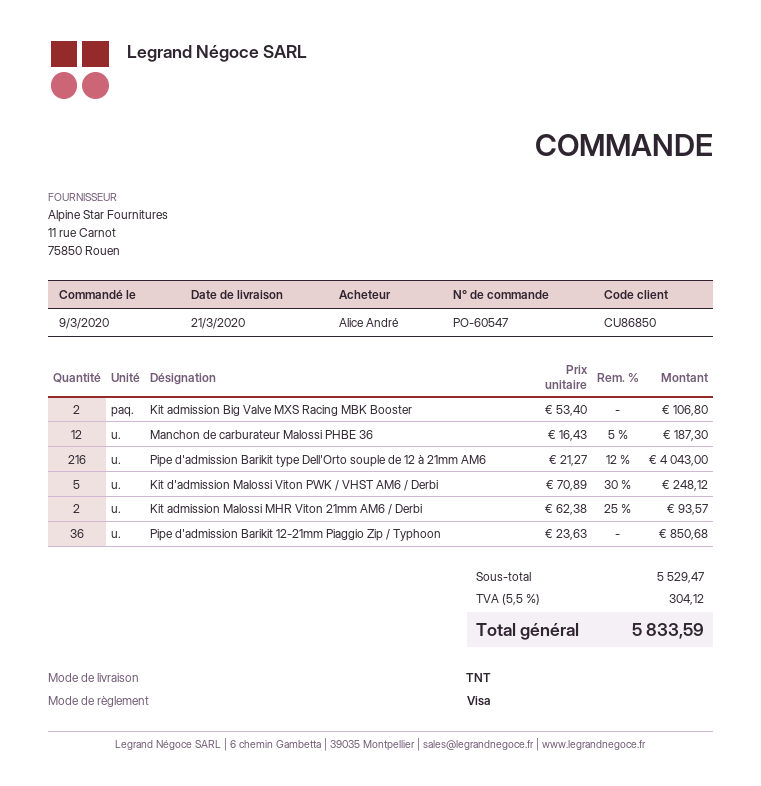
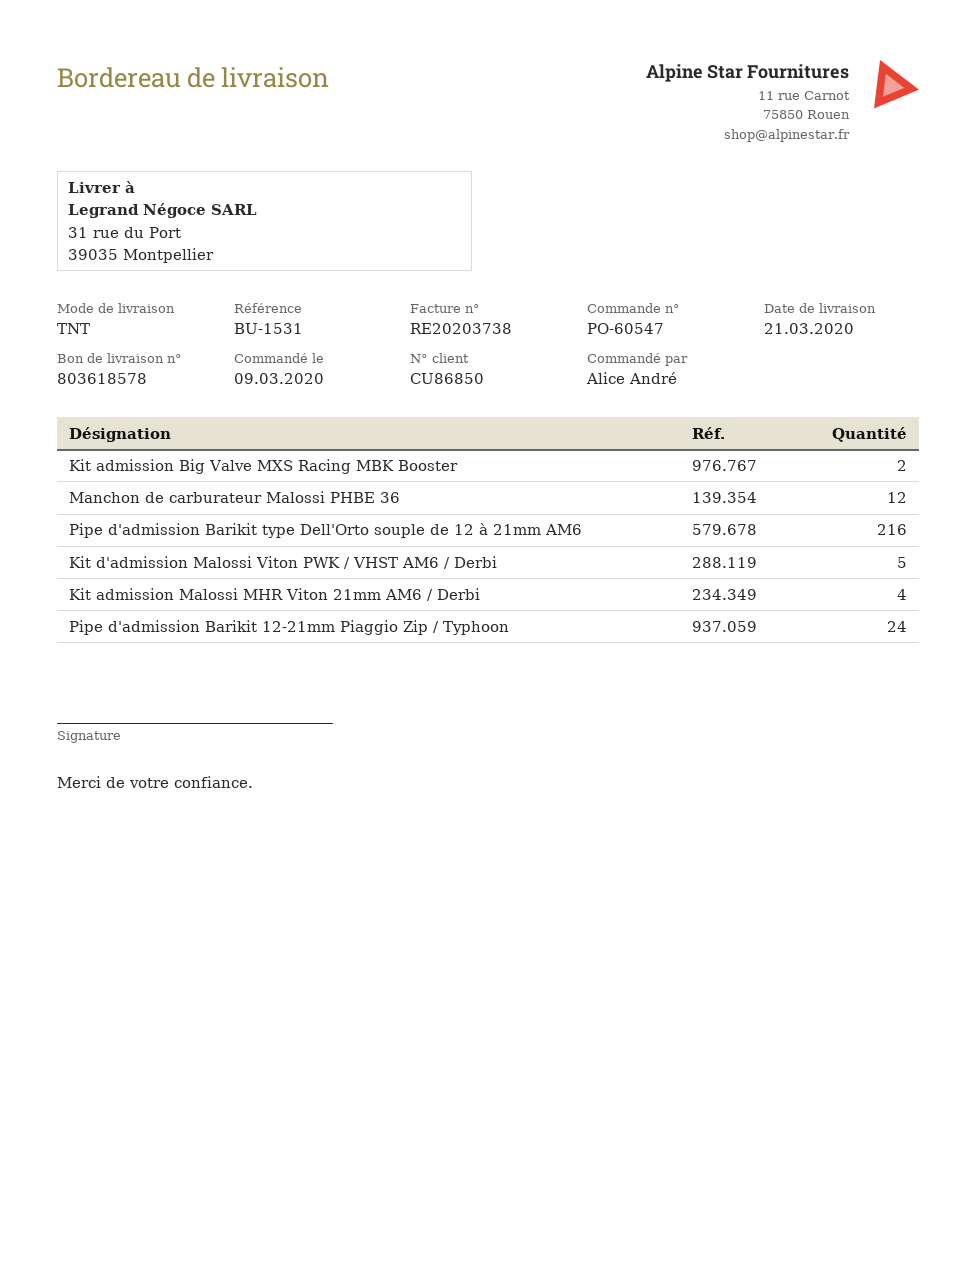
Kit admission Malossi MHR Viton 21mm AM6 / Derbi: 2 -> 4
Pipe d'admission Barikit 12-21mm Piaggio Zip / Typhoon: 36 -> 24

